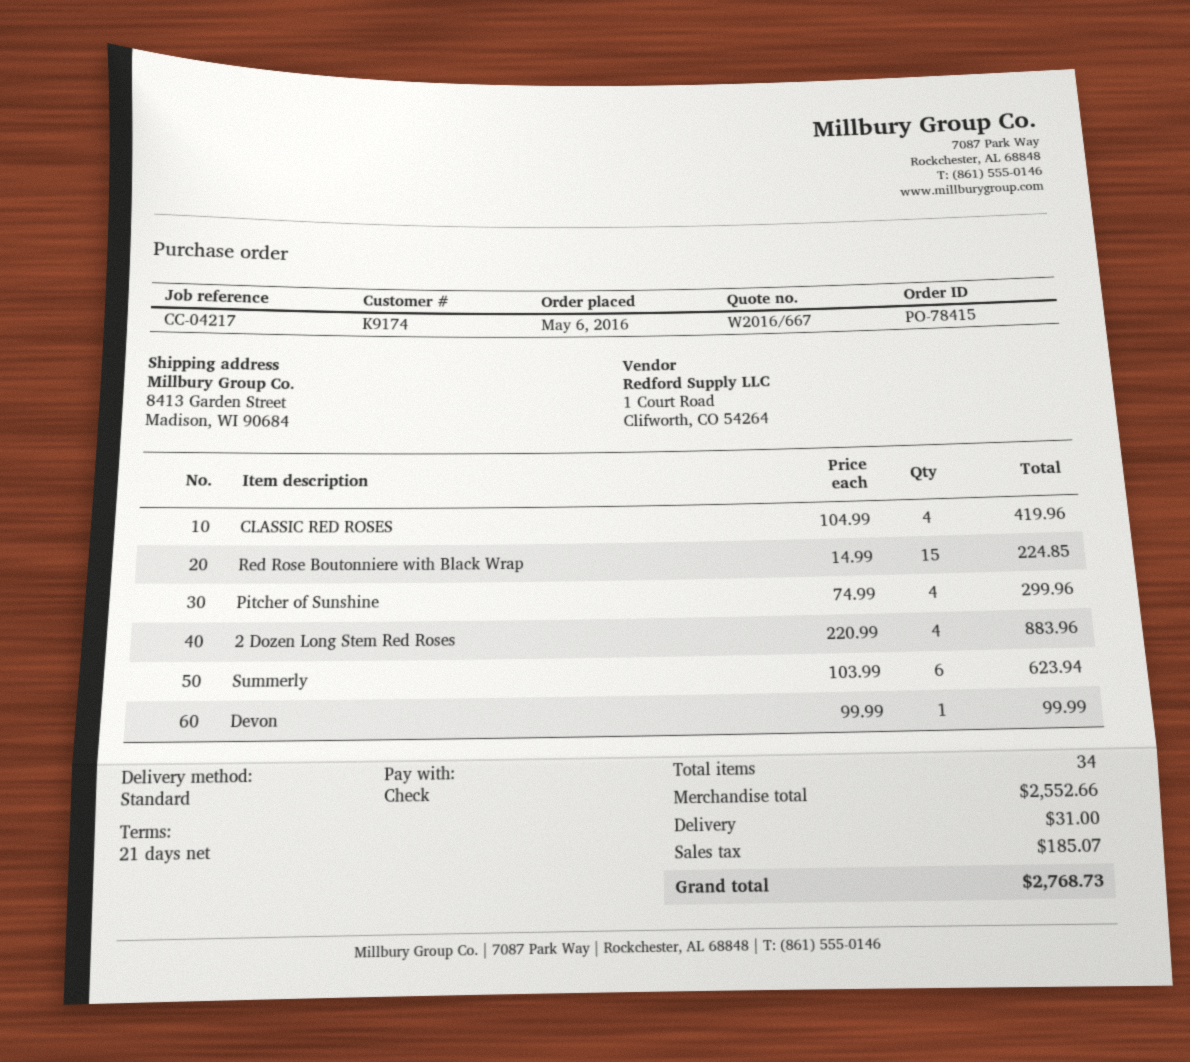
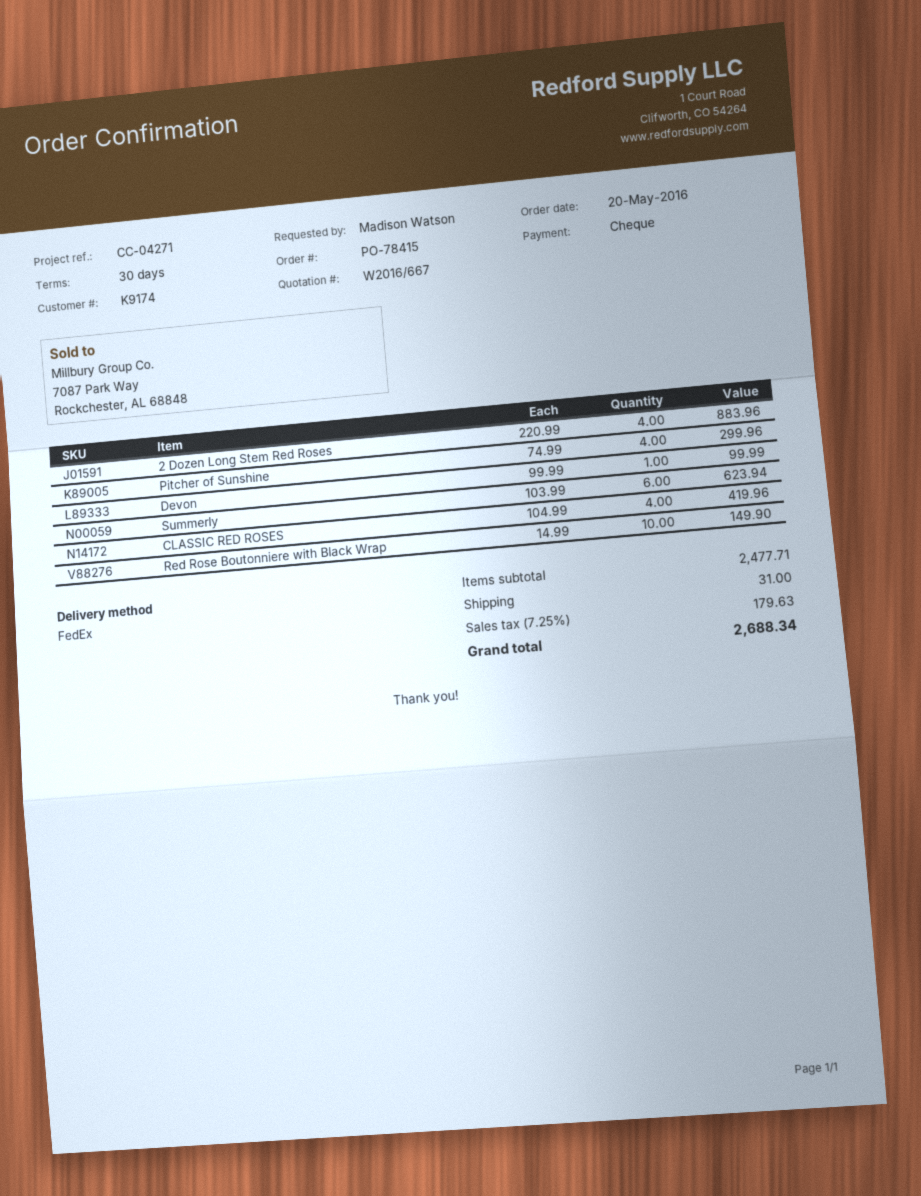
order date: 2016-05-06 -> 2016-05-20
payment terms: 21 days -> 30 days
reference: CC-04217 -> CC-04271
shipping method: standard -> FedEx
Red Rose Boutonniere with Black Wrap: 15 x 14.99 = 224.85 -> 10 x 14.99 = 149.90
subtotal: 2552.66 -> 2477.71
tax: 185.07 -> 179.63
total: 2768.73 -> 2688.34

